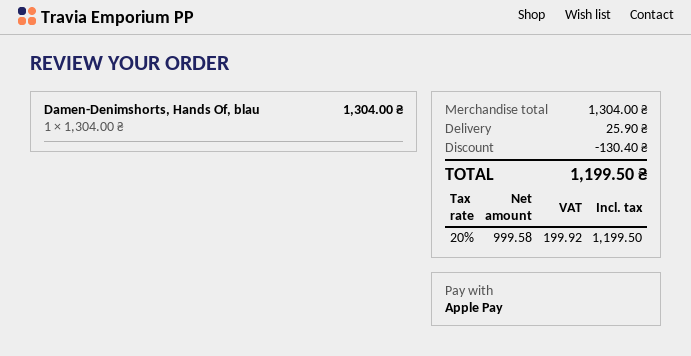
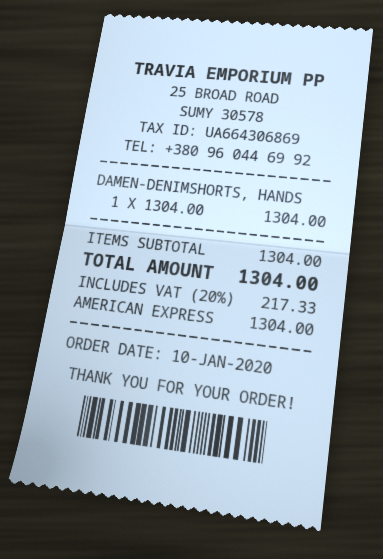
payment method: Apple Pay -> American Express
discount: 130.40 -> none
shipping: 25.90 -> none
tax: 20% = 199.92 -> 20% = 217.33
total: 1199.50 -> 1304.00

